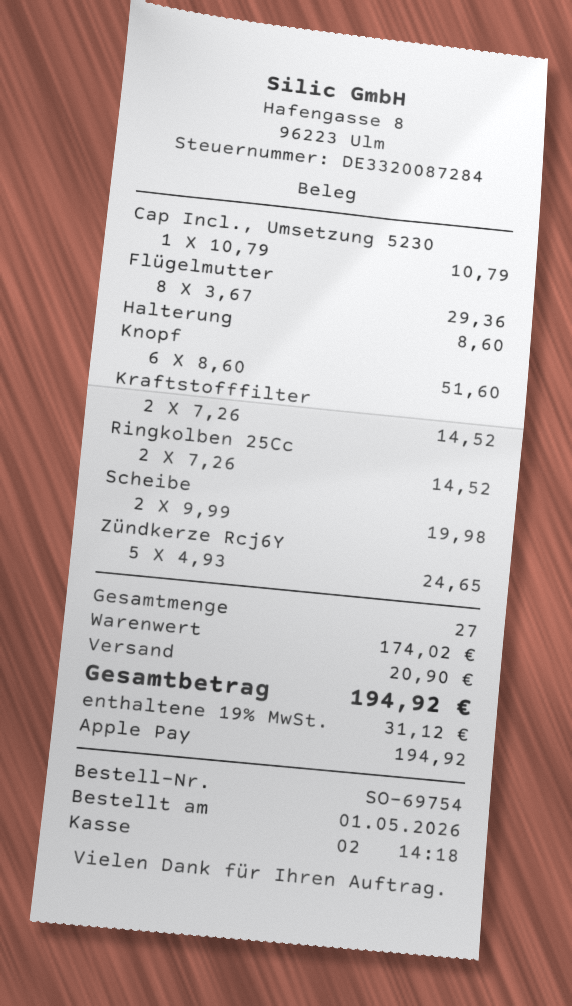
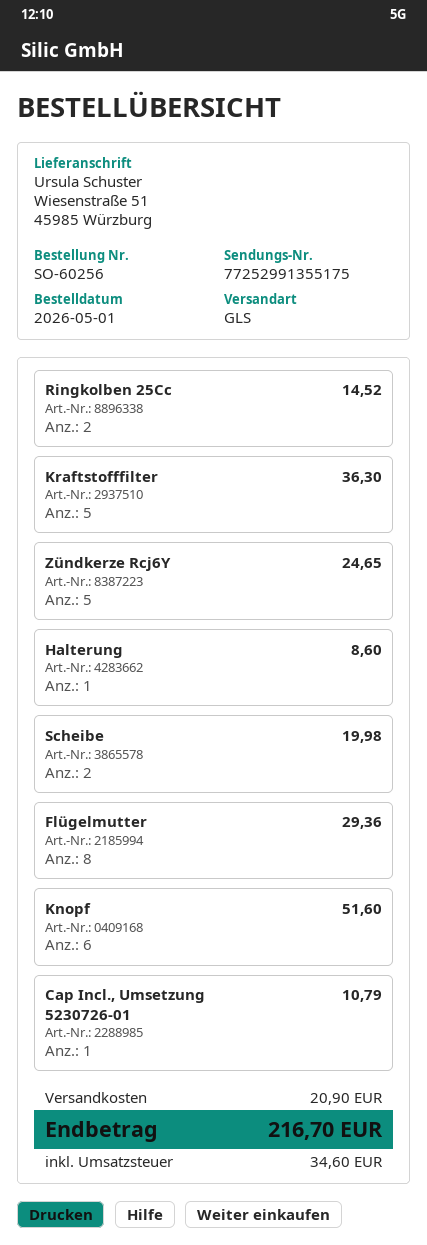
order number: SO-69754 -> SO-60256
Kraftstofffilter: 2 for 14.52 -> 5 for 36.30
tax: 31.12 -> 34.60
total: 194.92 -> 216.70

